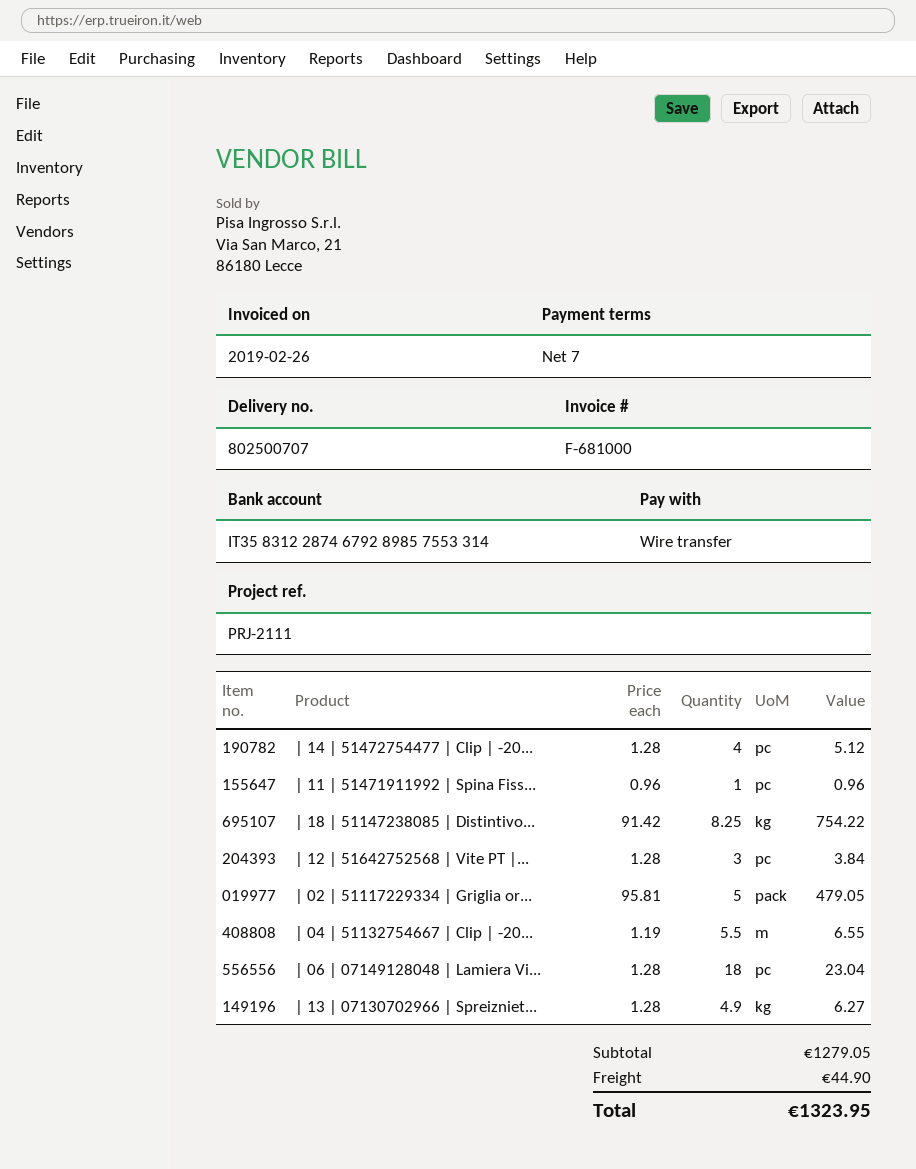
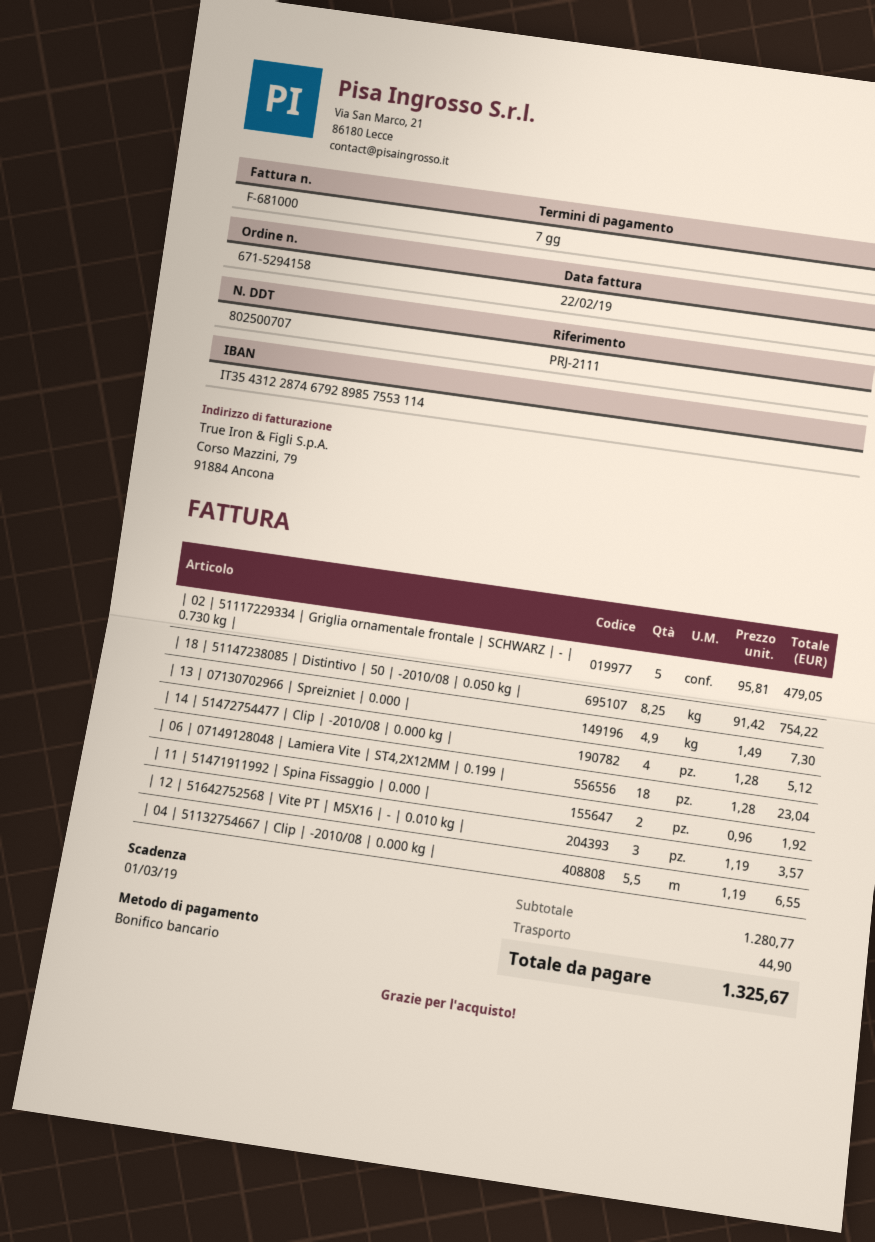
invoice date: 2019-02-26 -> 2019-02-22
bank account: IT3583122874679289857553314 -> IT3543122874679289857553114
| 11 | 51471911992 | Spina Fiss...: 1 x 0.96 = 0.96 -> 2 x 0.96 = 1.92
| 12 | 51642752568 | Vite PT |...: 3 x 1.28 = 3.84 -> 3 x 1.19 = 3.57
| 13 | 07130702966 | Spreizniet...: 4.9 x 1.28 = 6.27 -> 4.9 x 1.49 = 7.30
subtotal: 1279.05 -> 1280.77
total: 1323.95 -> 1325.67

